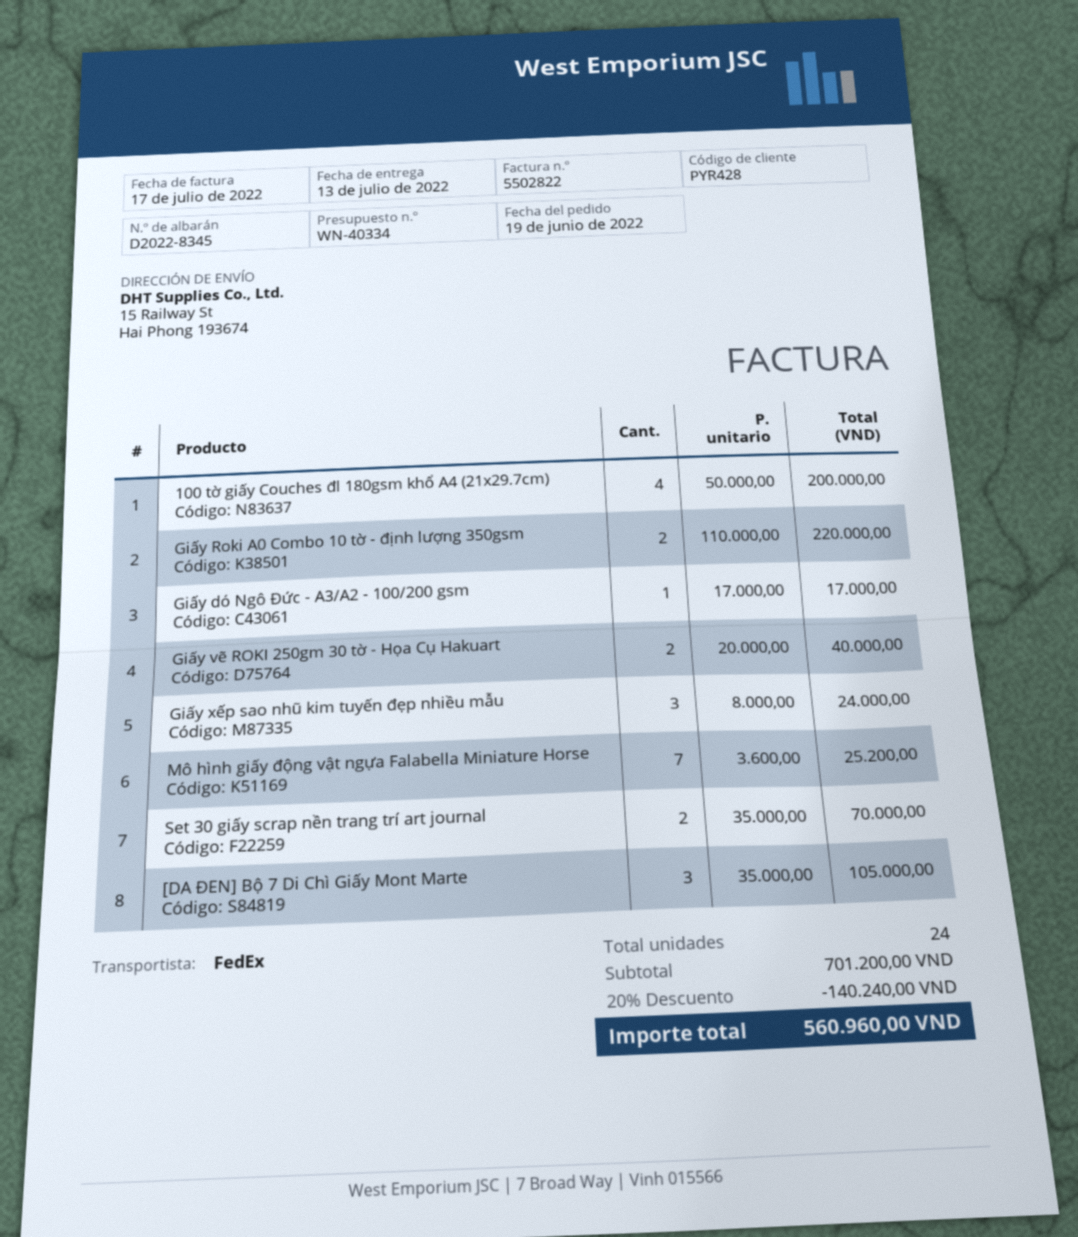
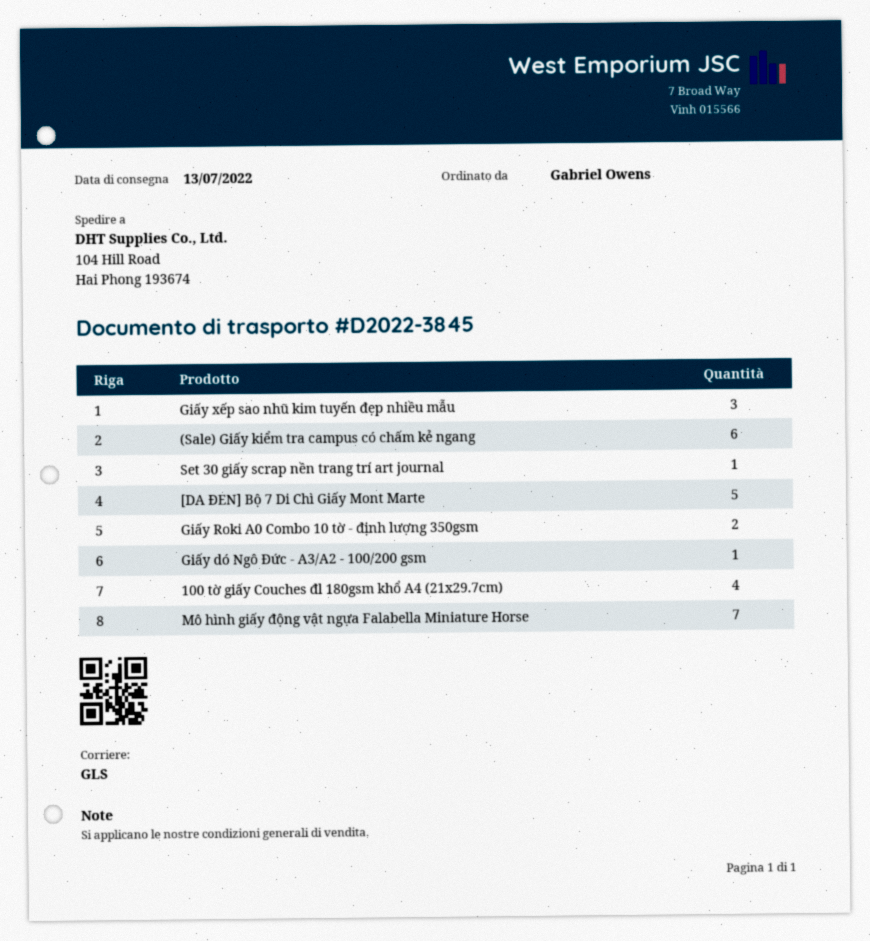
delivery note number: D2022-8345 -> D2022-3845
shipping method: FedEx -> GLS
ship to: 15 Railway St, Hai Phong 193674 -> 104 Hill Road, Hai Phong 193674
Giấy vẽ ROKI 250gm 30 tờ - Họa Cụ Hakuart: 2 -> none
Set 30 giấy scrap nền trang trí art journal: 2 -> 1
[DA ĐEN] Bộ 7 Di Chì Giấy Mont Marte: 3 -> 5
(Sale) Giấy kiểm tra campus có chấm kẻ ngang: none -> 6

